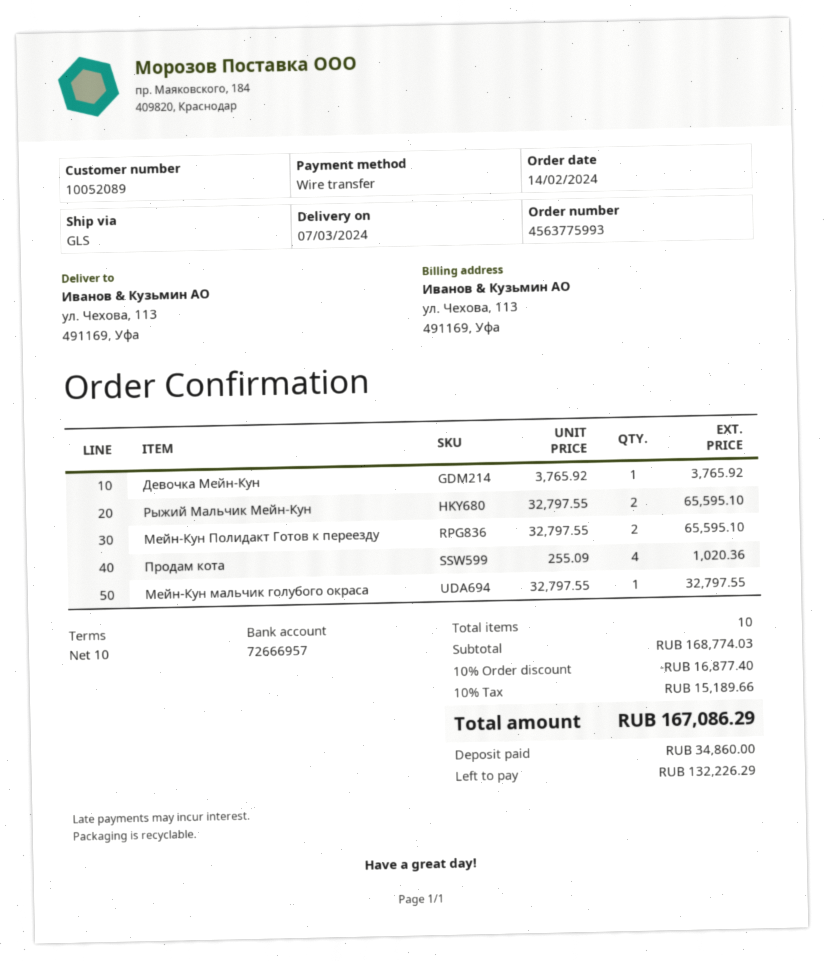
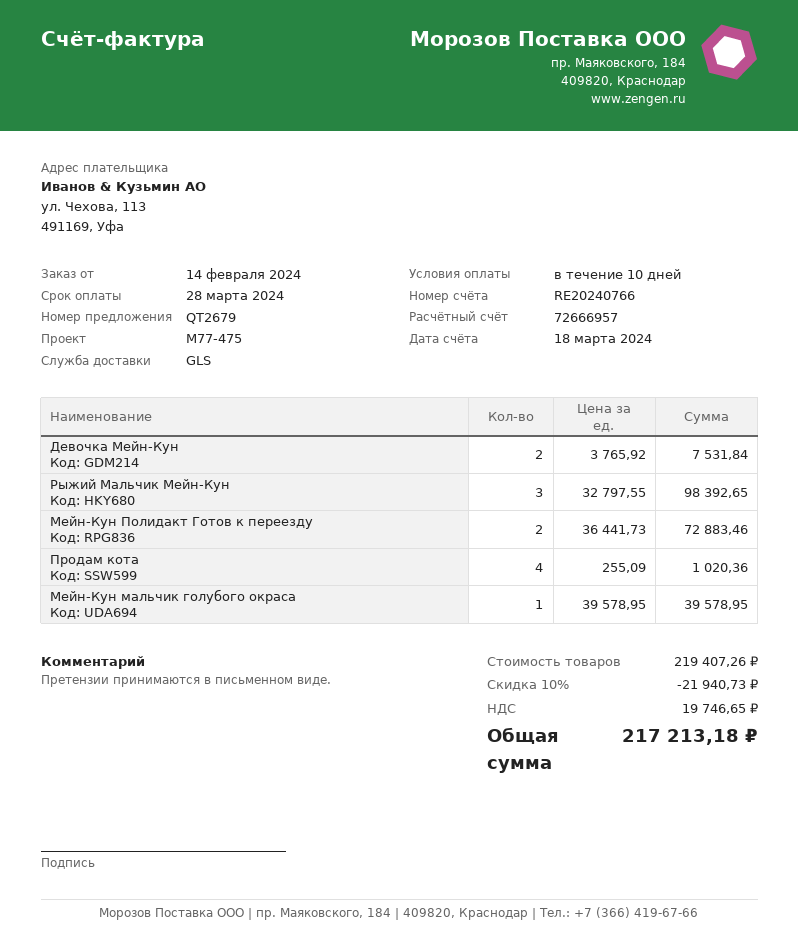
Девочка Мейн-Кун: 1 x 3765.92 = 3765.92 -> 2 x 3765.92 = 7531.84
Рыжий Мальчик Мейн-Кун: 2 x 32797.55 = 65595.10 -> 3 x 32797.55 = 98392.65
Мейн-Кун Полидакт Готов к переезду: 2 x 32797.55 = 65595.10 -> 2 x 36441.73 = 72883.46
Мейн-Кун мальчик голубого окраса: 1 x 32797.55 = 32797.55 -> 1 x 39578.95 = 39578.95
subtotal: 168774.03 -> 219407.26
discount: 10% = 16877.40 -> 10% = 21940.73
tax: 15189.66 -> 19746.65
total: 167086.29 -> 217213.18

